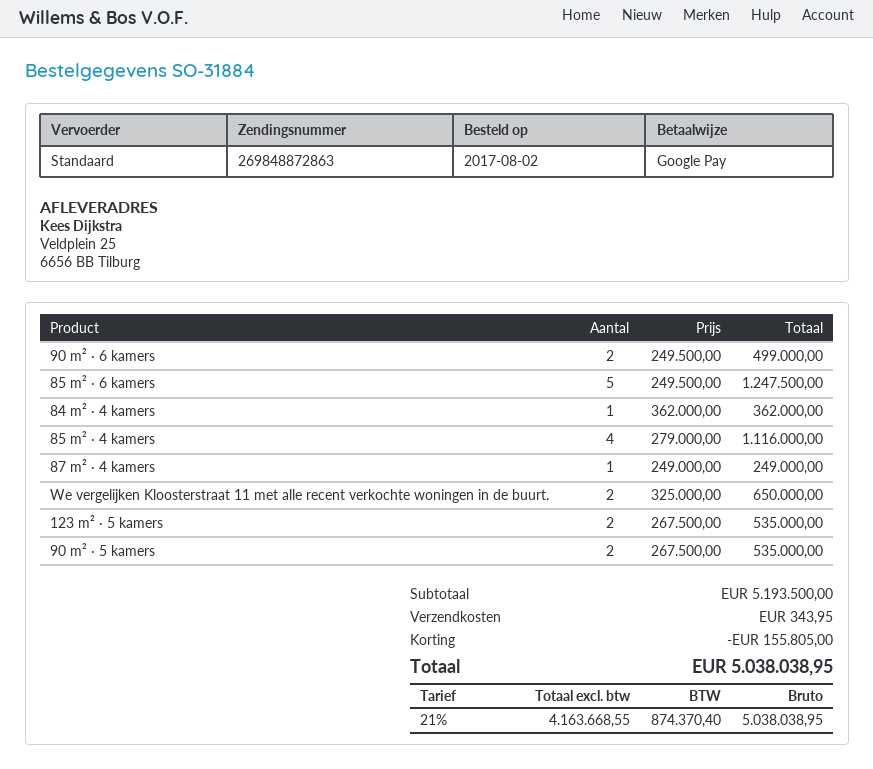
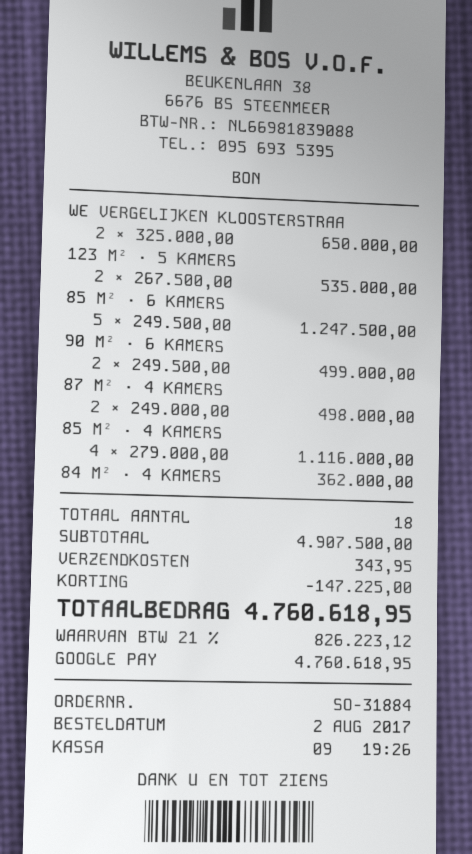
87 m² · 4 kamers: 1 x 249000.00 = 249000.00 -> 2 x 249000.00 = 498000.00
90 m² · 5 kamers: 2 x 267500.00 = 535000.00 -> none
subtotal: 5193500.00 -> 4907500.00
discount: 155805.00 -> 147225.00
tax: 21% = 874370.40 -> 21% = 826223.12
total: 5038038.95 -> 4760618.95

